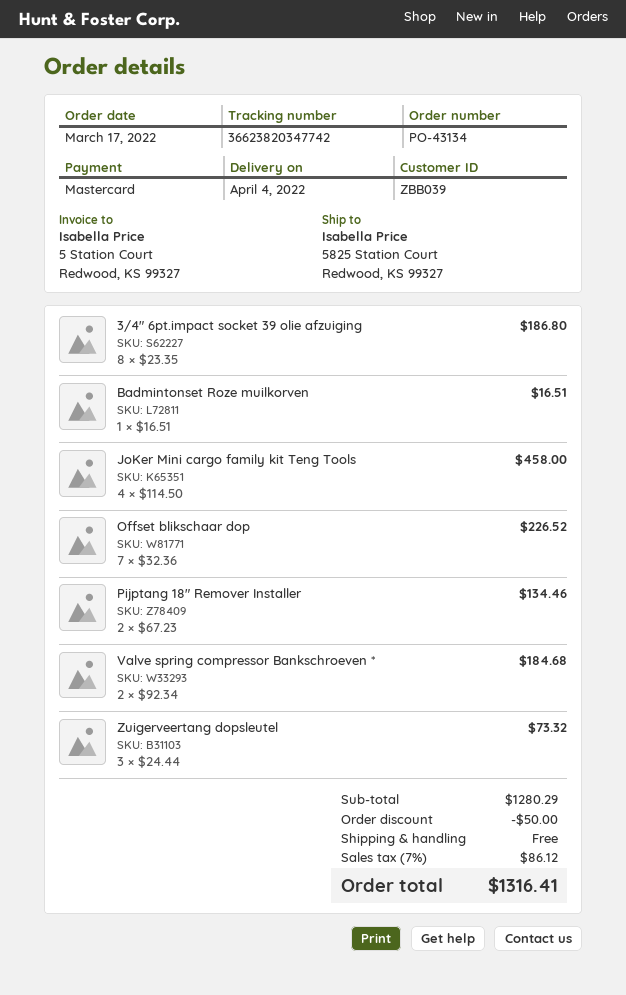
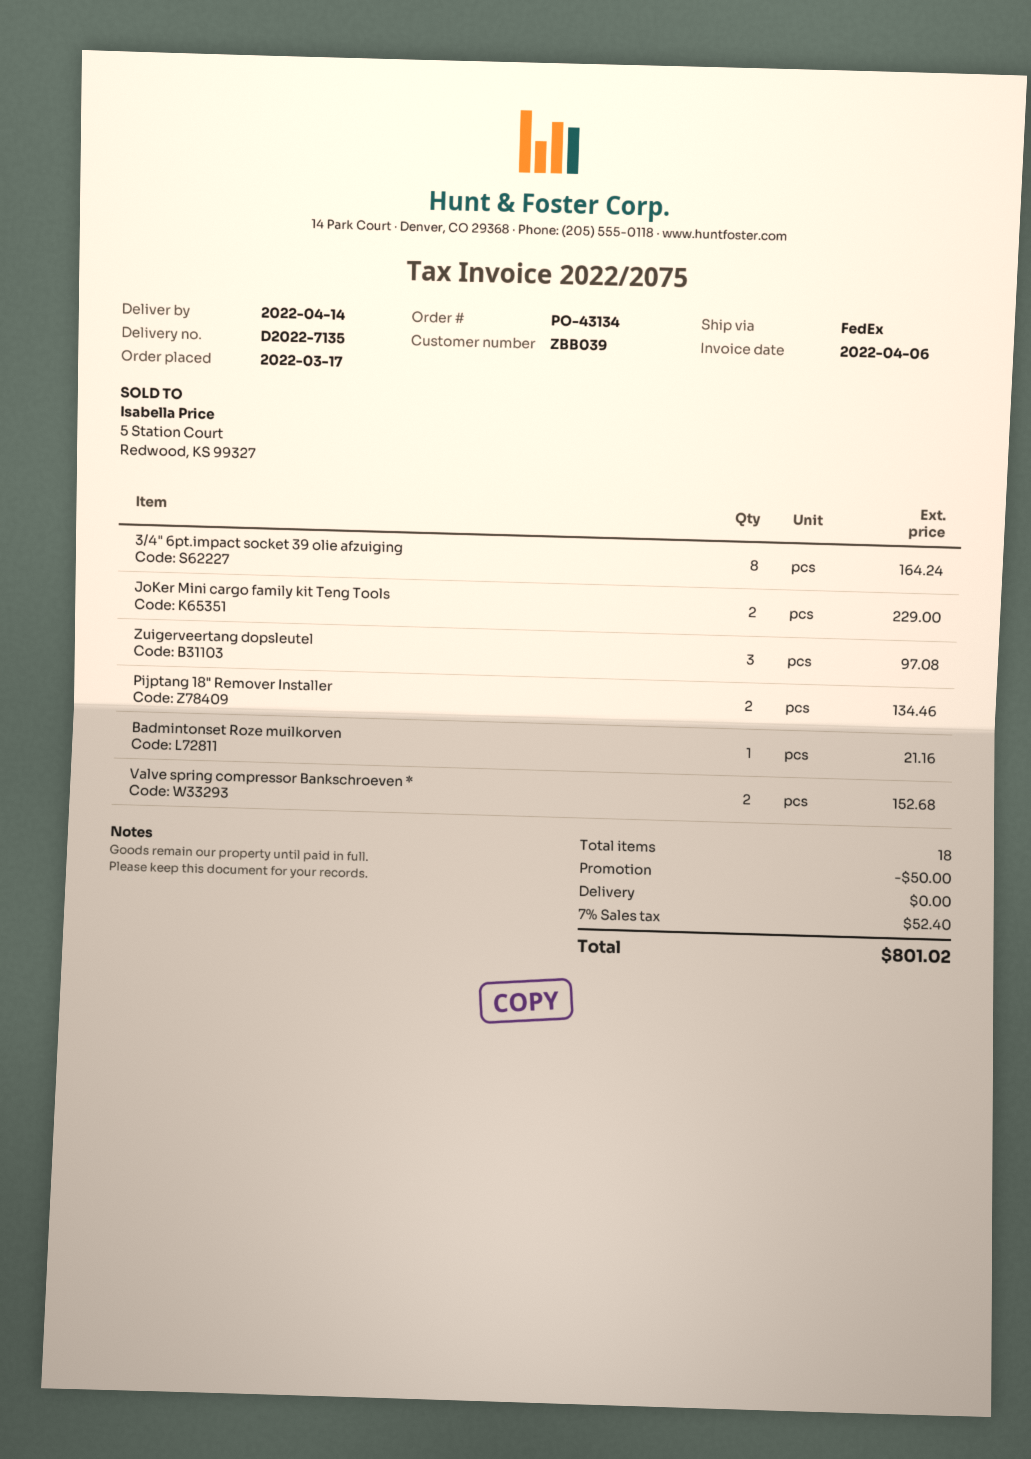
delivery date: 2022-04-04 -> 2022-04-14
3/4" 6pt.impact socket 39 olie afzuiging: 8 for 186.80 -> 8 for 164.24
Badmintonset Roze muilkorven: 1 for 16.51 -> 1 for 21.16
JoKer Mini cargo family kit Teng Tools: 4 for 458.00 -> 2 for 229.00
Offset blikschaar dop: 7 for 226.52 -> none
Valve spring compressor Bankschroeven *: 2 for 184.68 -> 2 for 152.68
Zuigerveertang dopsleutel: 3 for 73.32 -> 3 for 97.08
tax: 7% = 86.12 -> 7% = 52.40
total: 1316.41 -> 801.02

